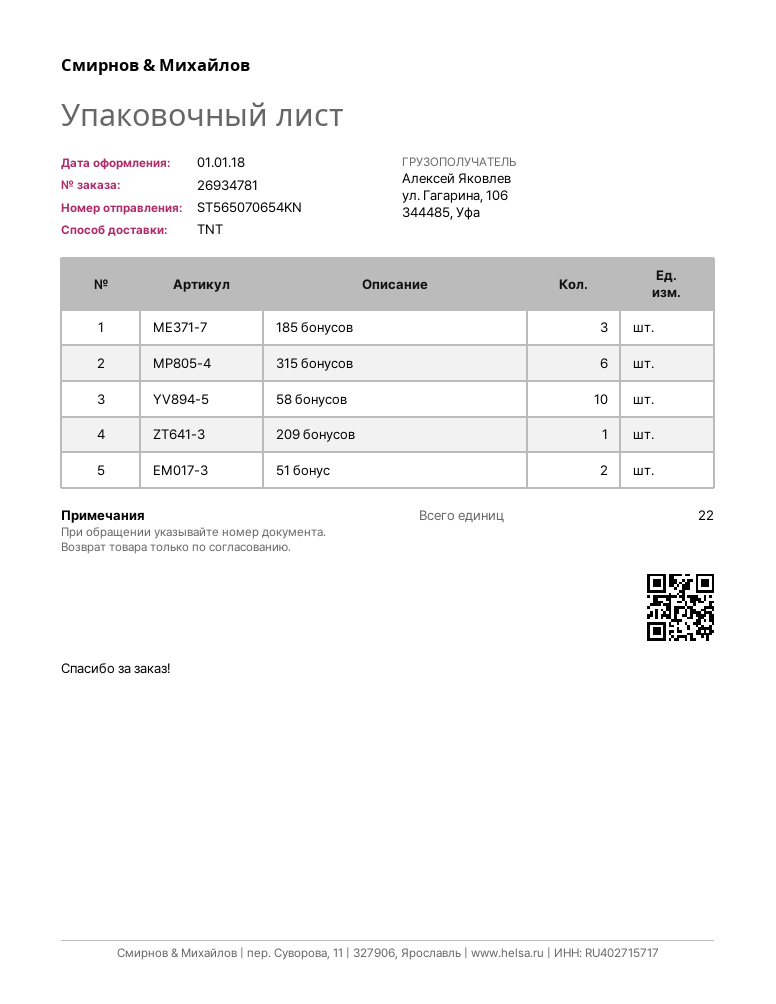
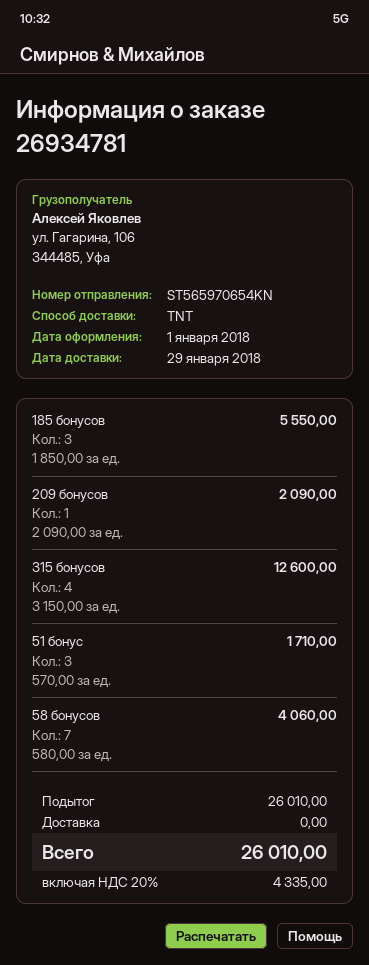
tracking number: ST565070654KN -> ST565970654KN
315 бонусов: 6 -> 4
58 бонусов: 10 -> 7
51 бонус: 2 -> 3

